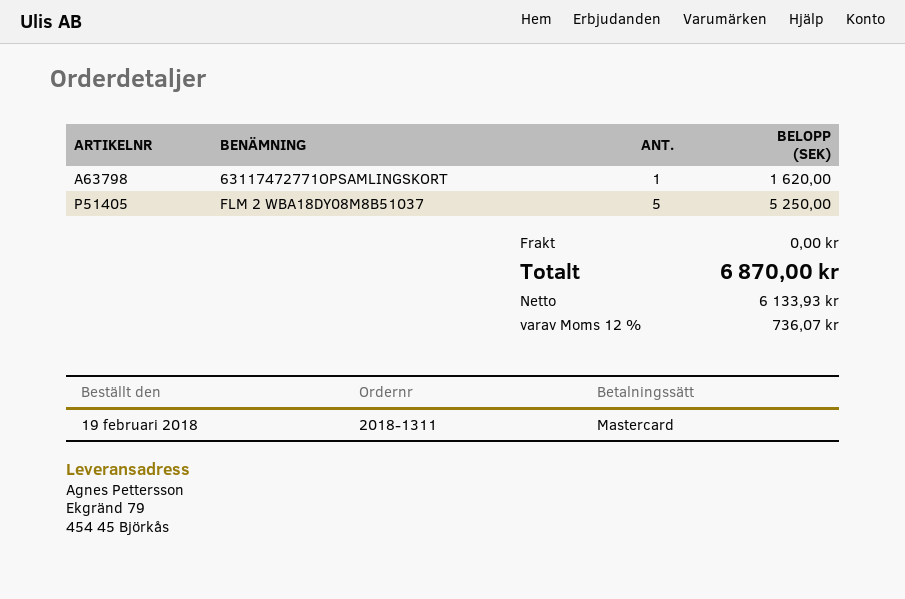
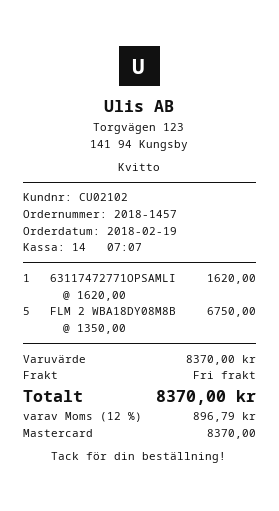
order number: 2018-1311 -> 2018-1457
FLM 2 WBA18DY08M8B51037: 5 for 5250.00 -> 5 for 6750.00
tax: 12% = 736.07 -> 12% = 896.79
total: 6870.00 -> 8370.00

